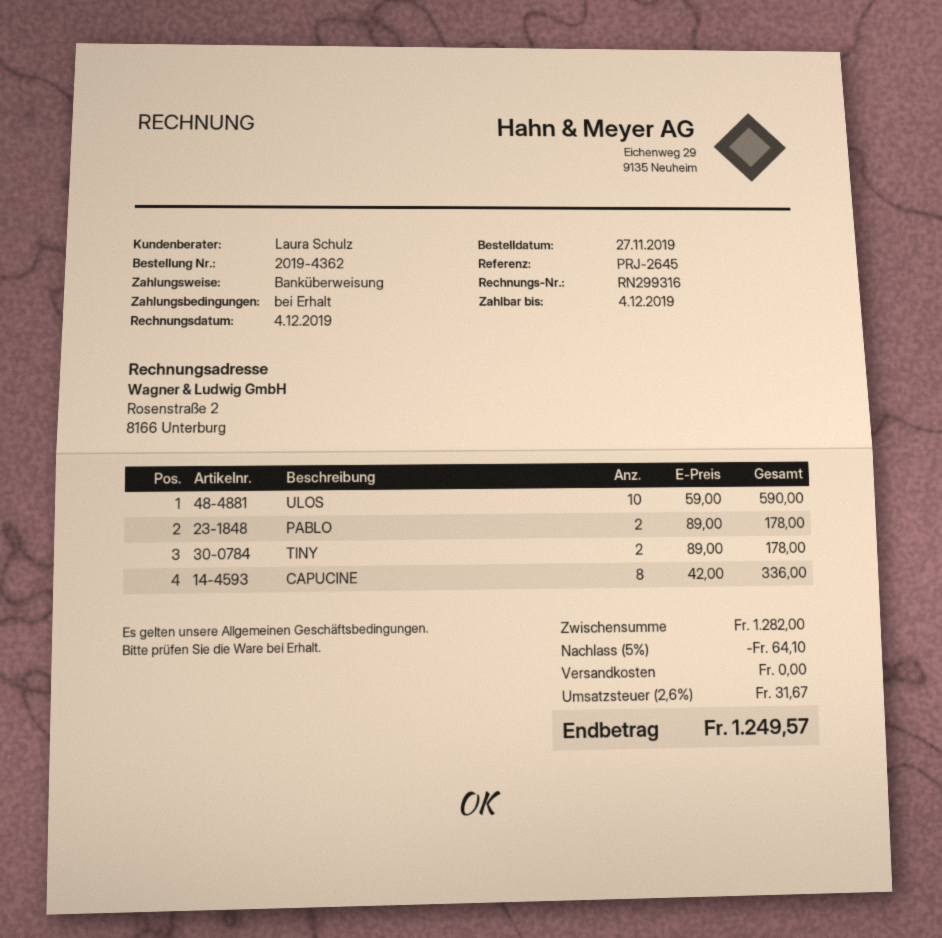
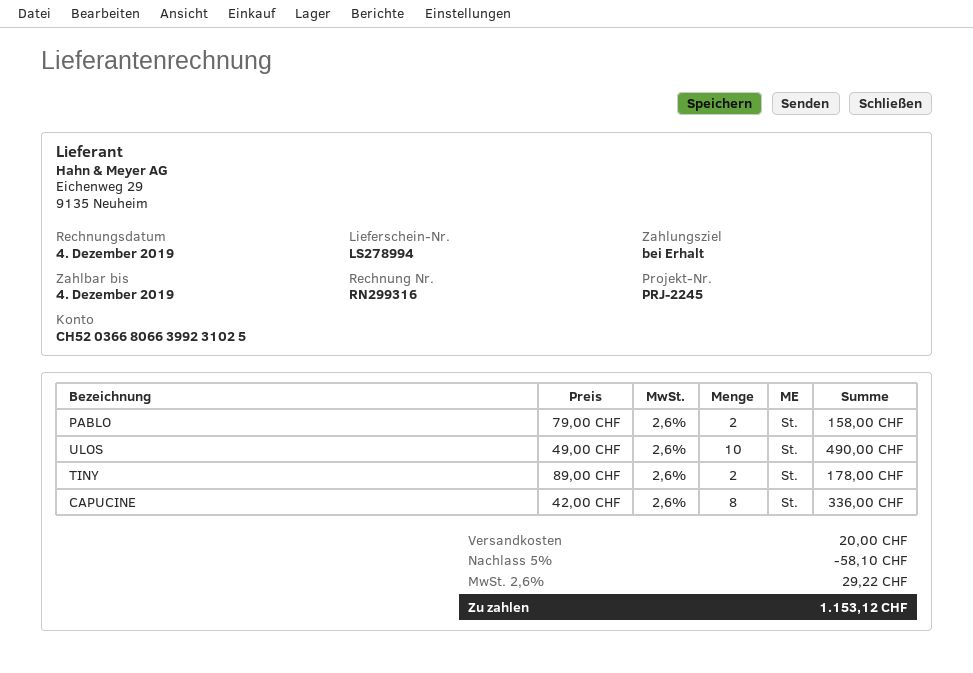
reference: PRJ-2645 -> PRJ-2245
ULOS: 10 x 59.00 = 590.00 -> 10 x 49.00 = 490.00
PABLO: 2 x 89.00 = 178.00 -> 2 x 79.00 = 158.00
discount: 5% = 64.10 -> 5% = 58.10
shipping: 0.00 -> 20.00
tax: 2.6% = 31.67 -> 2.6% = 29.22
total: 1249.57 -> 1153.12

